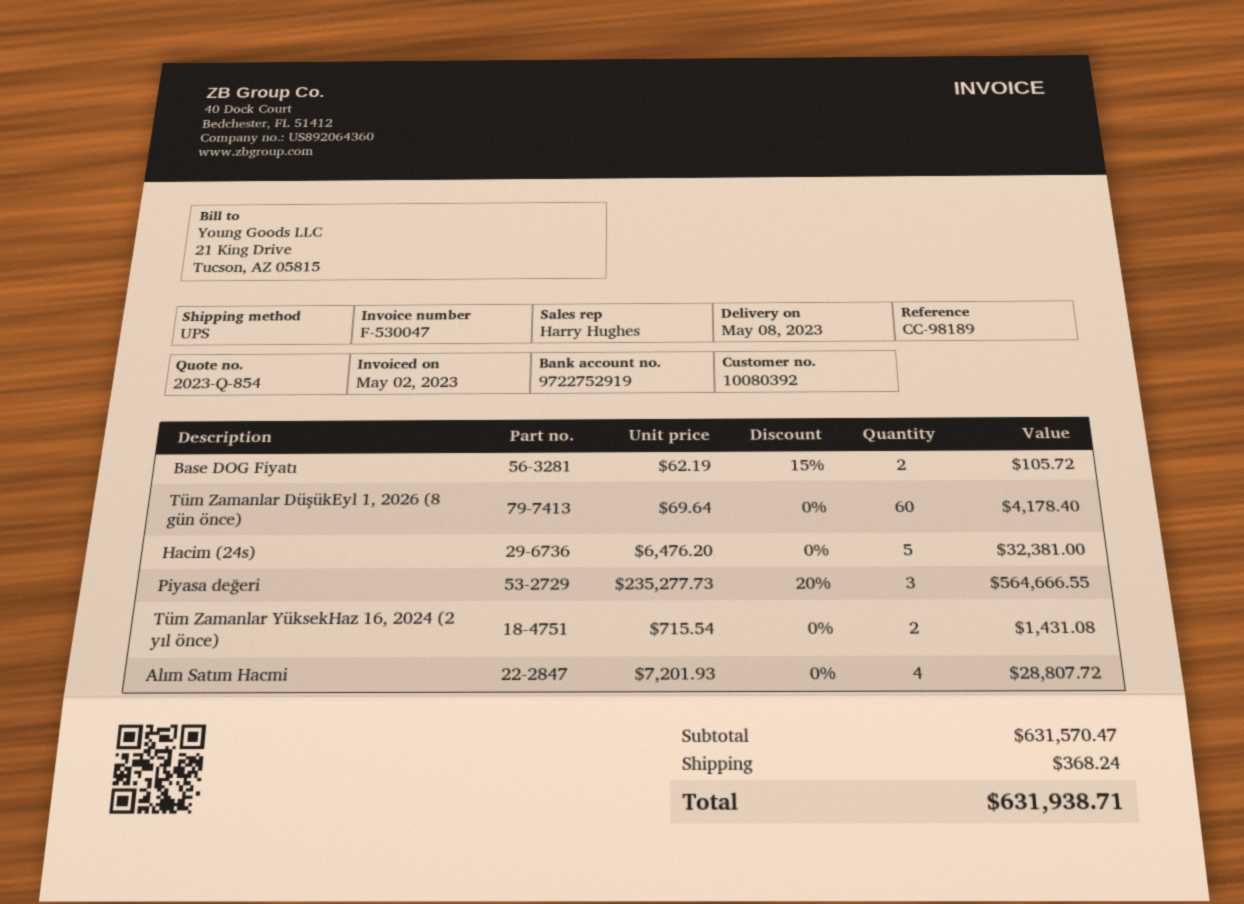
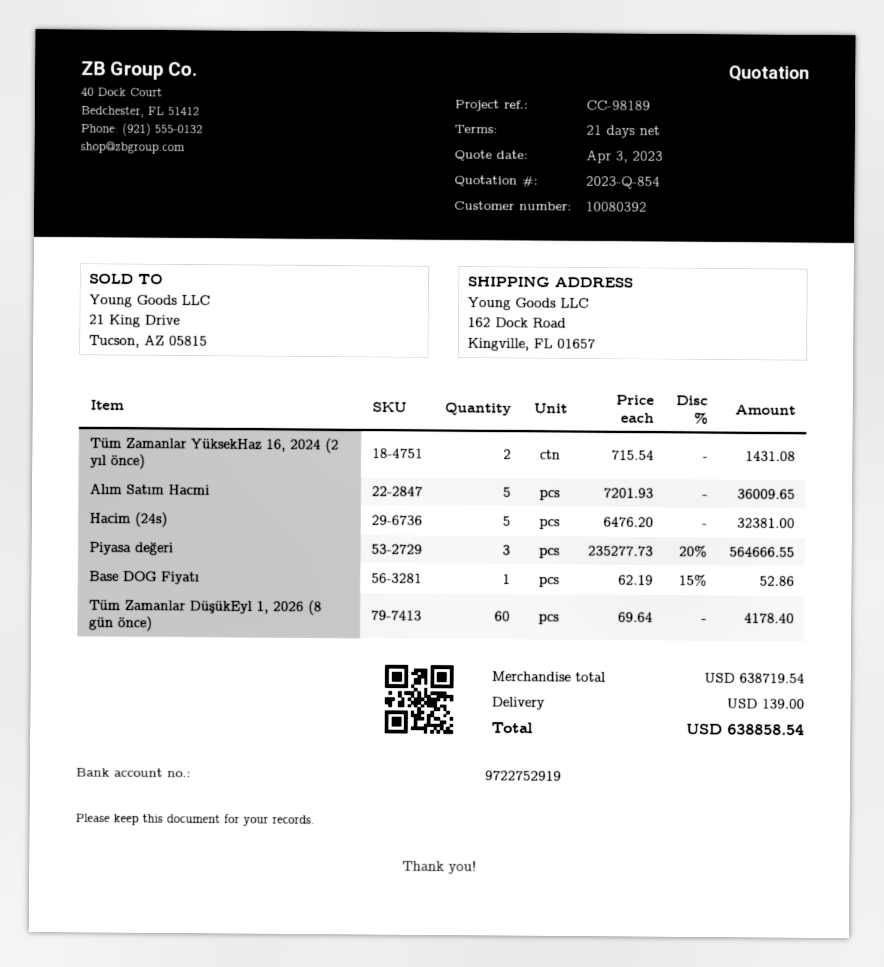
Base DOG Fiyatı: 2 x 62.19 - 15% = 105.72 -> 1 x 62.19 - 15% = 52.86
Alım Satım Hacmi: 4 x 7201.93 = 28807.72 -> 5 x 7201.93 = 36009.65
subtotal: 631570.47 -> 638719.54
shipping: 368.24 -> 139.00
total: 631938.71 -> 638858.54

